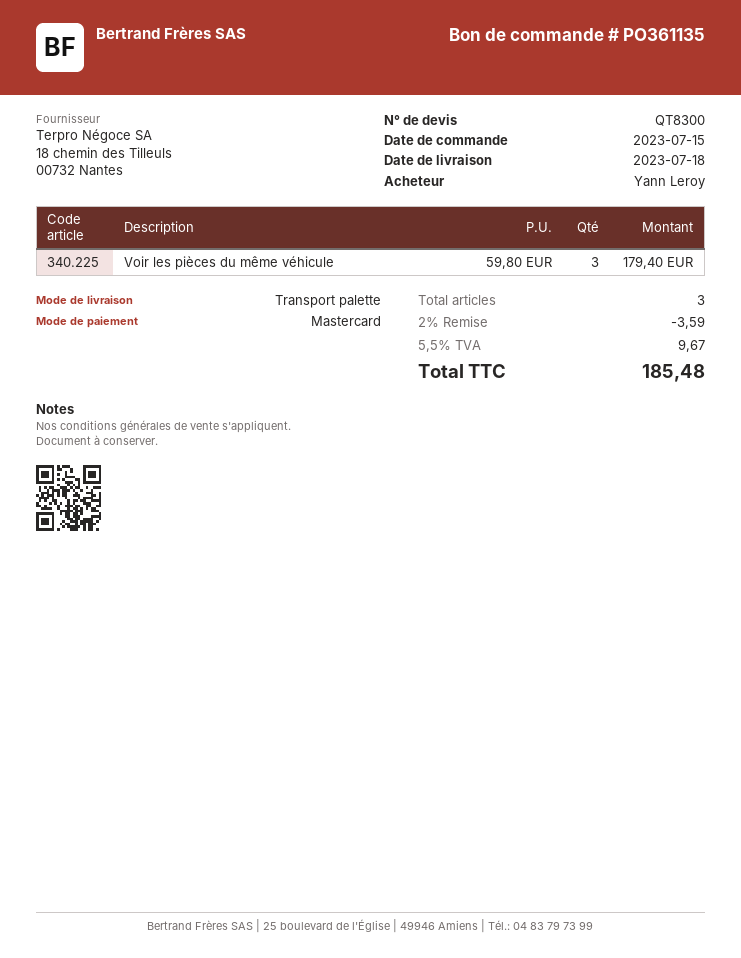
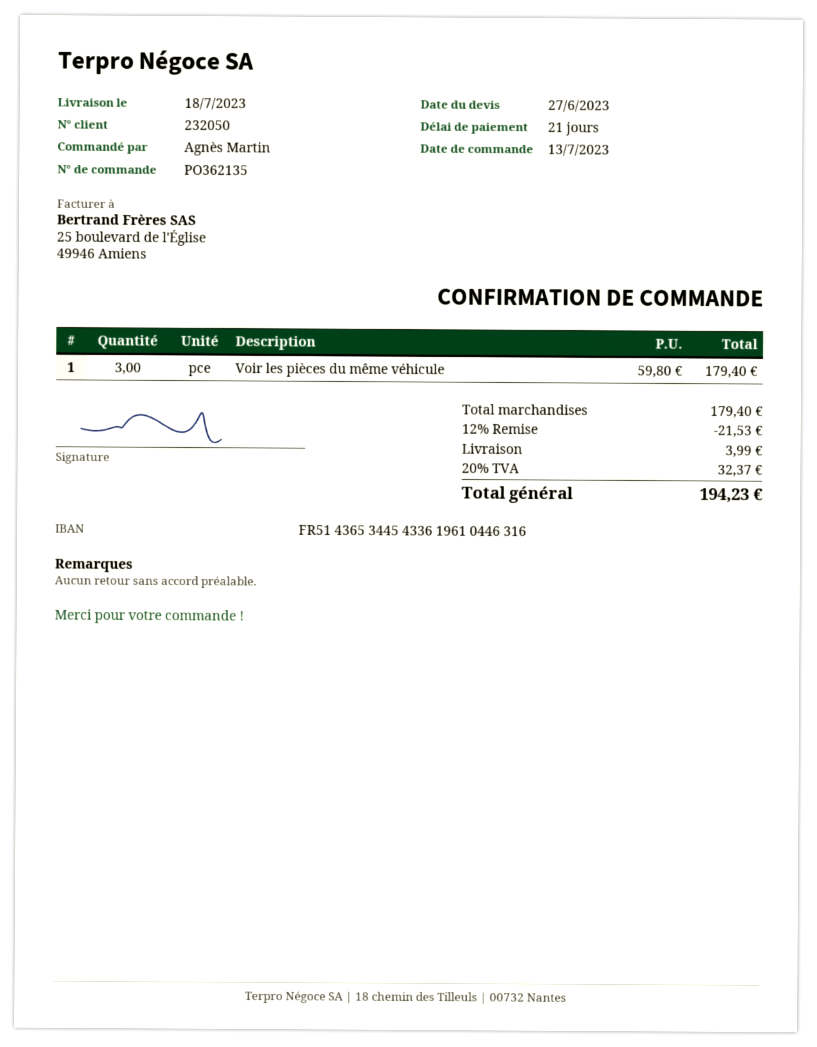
order number: PO361135 -> PO362135
order date: 2023-07-15 -> 2023-07-13
ordered by: Yann Leroy -> Agnès Martin
discount: 2% = 3.59 -> 12% = 21.53
shipping: none -> 3.99
tax: 5.5% = 9.67 -> 20% = 32.37
total: 185.48 -> 194.23

